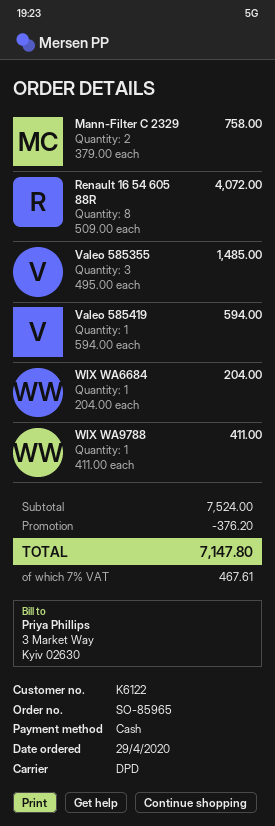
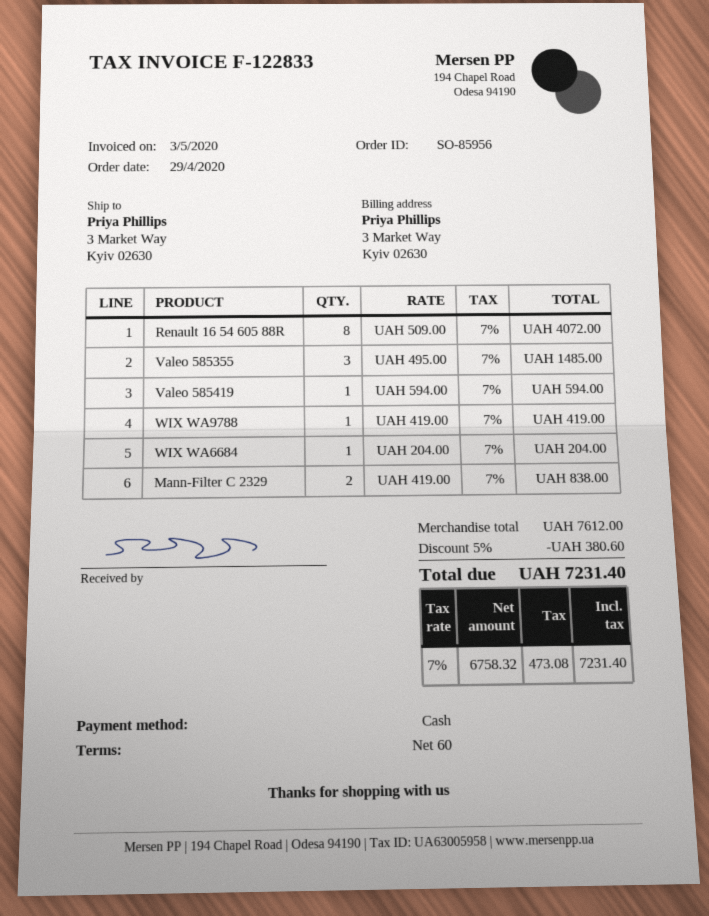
order number: SO-85965 -> SO-85956
Mann-Filter C 2329: 2 x 379.00 = 758.00 -> 2 x 419.00 = 838.00
WIX WA9788: 1 x 411.00 = 411.00 -> 1 x 419.00 = 419.00
subtotal: 7524.00 -> 7612.00
discount: 376.20 -> 380.60
tax: 7% = 467.61 -> 7% = 473.08
total: 7147.80 -> 7231.40

